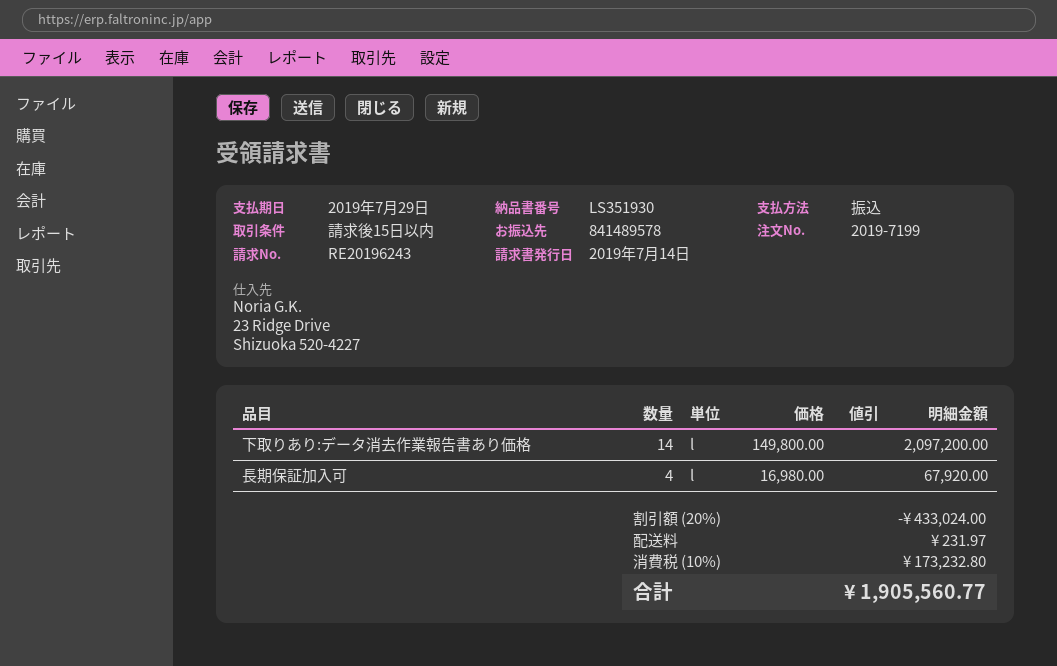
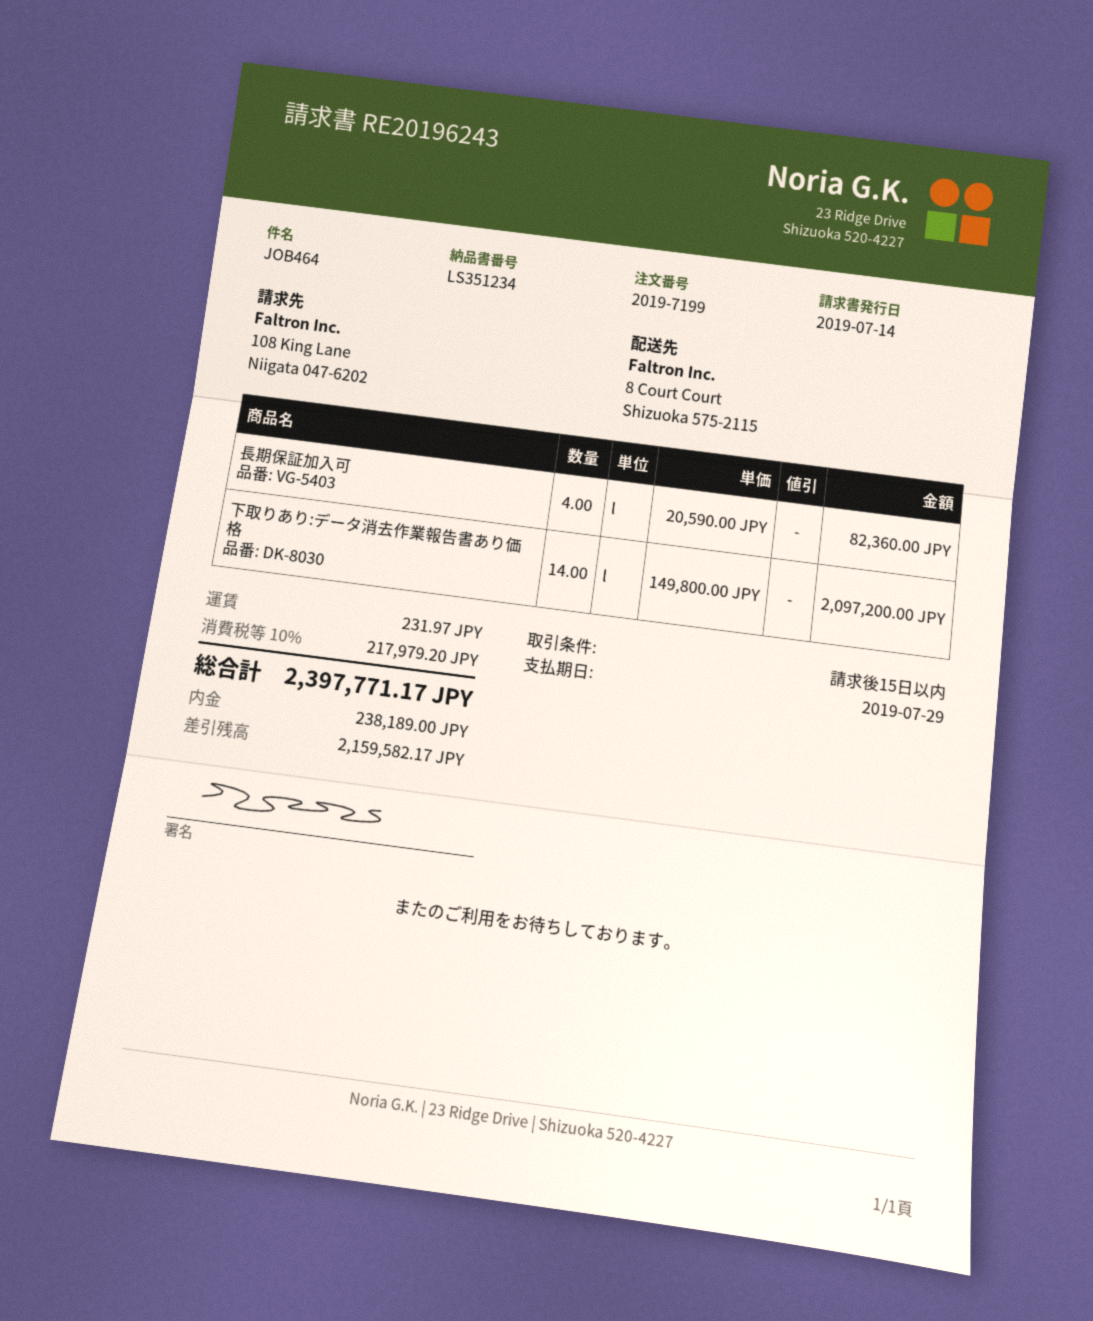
delivery note number: LS351930 -> LS351234
長期保証加入可: 4 x 16980.00 = 67920.00 -> 4 x 20590.00 = 82360.00
discount: 20% = 433024.00 -> none
tax: 10% = 173232.80 -> 10% = 217979.20
total: 1905560.77 -> 2397771.17

